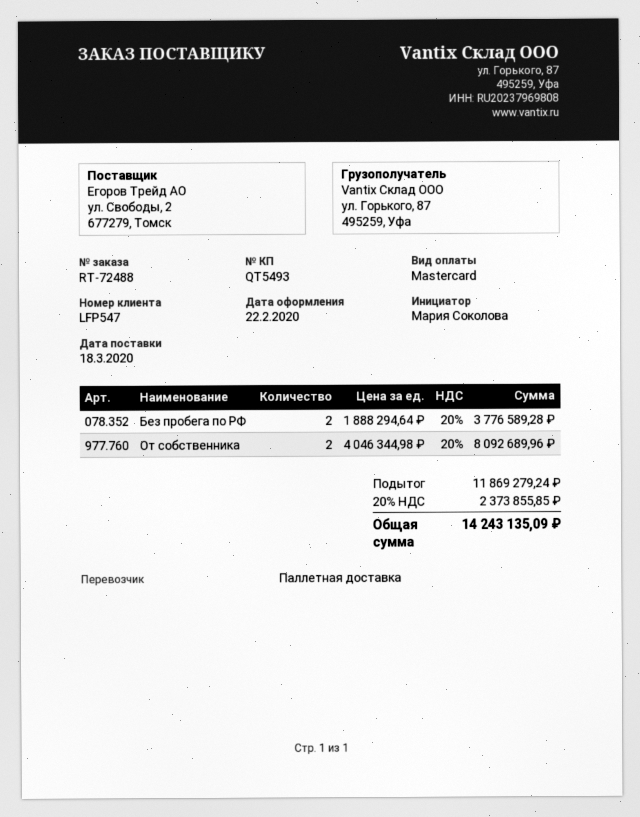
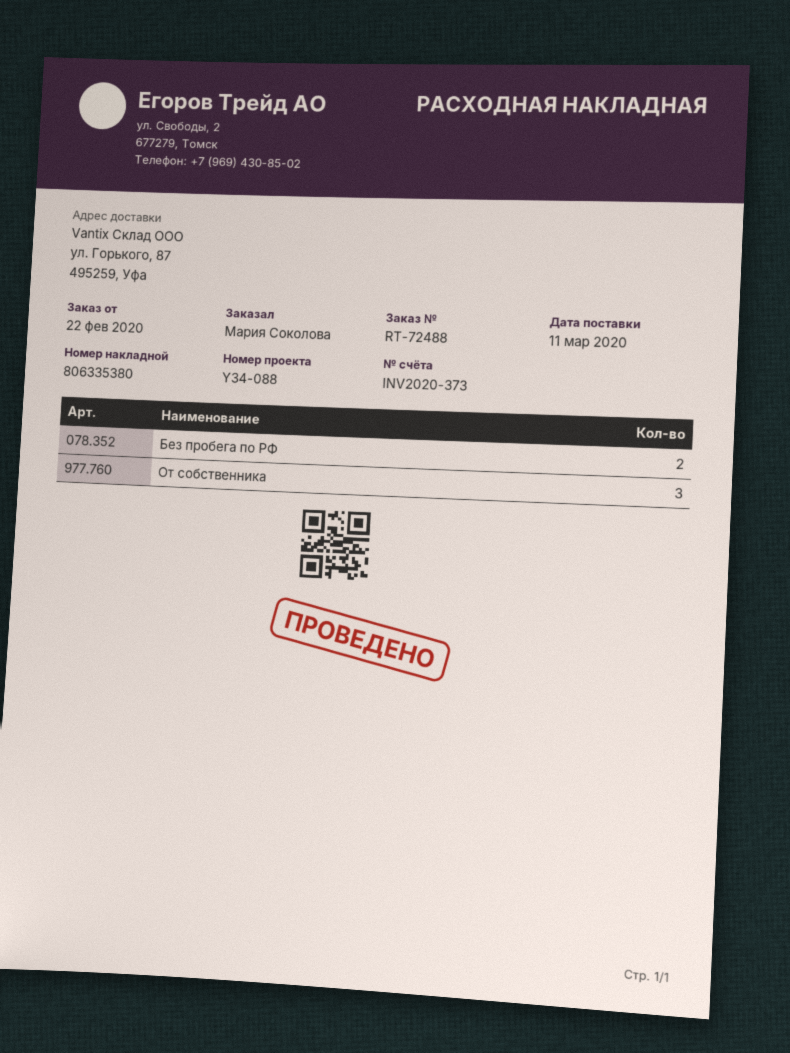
delivery date: 2020-03-18 -> 2020-03-11
От собственника: 2 -> 3

